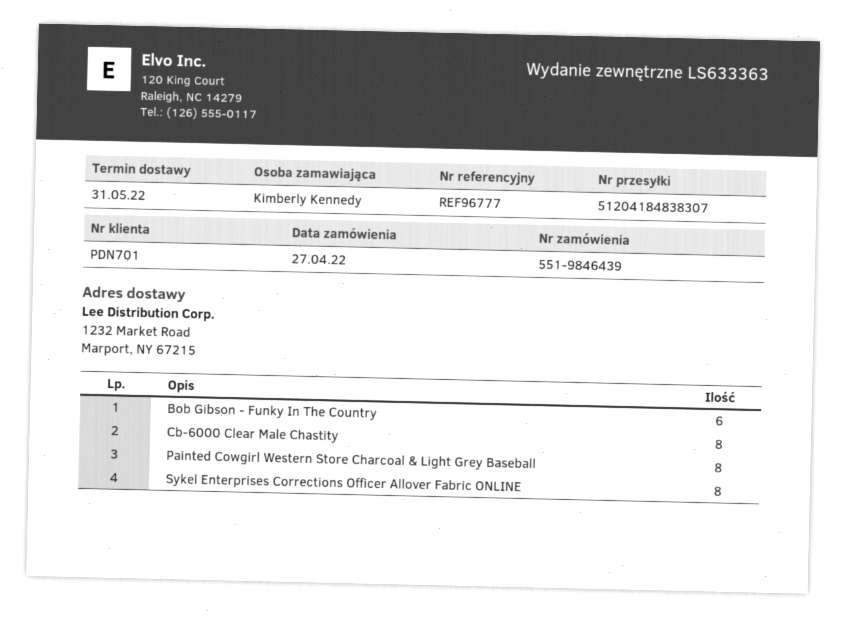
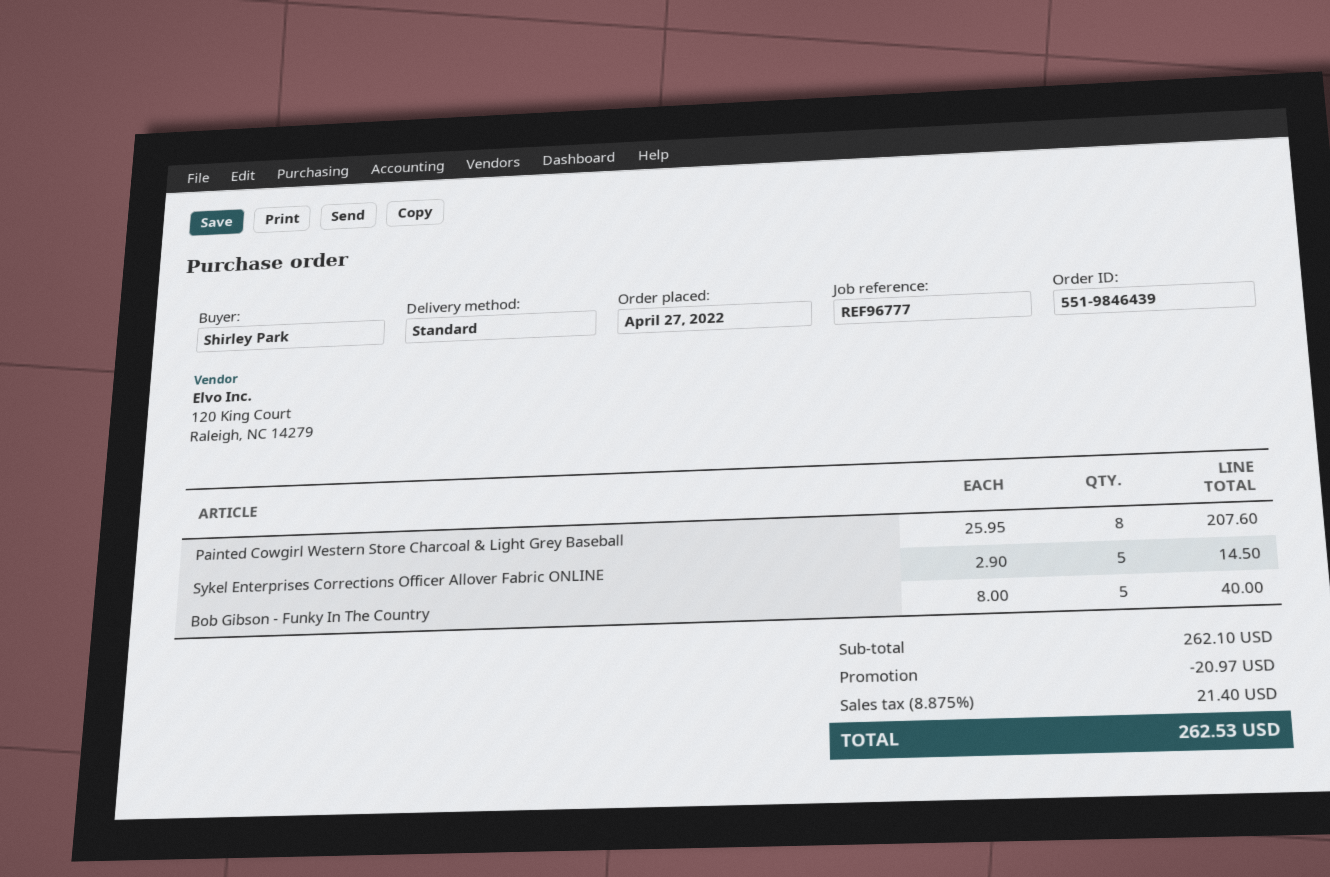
ordered by: Kimberly Kennedy -> Shirley Park
Bob Gibson - Funky In The Country: 6 -> 5
Cb-6000 Clear Male Chastity: 8 -> none
Sykel Enterprises Corrections Officer Allover Fabric ONLINE: 8 -> 5

